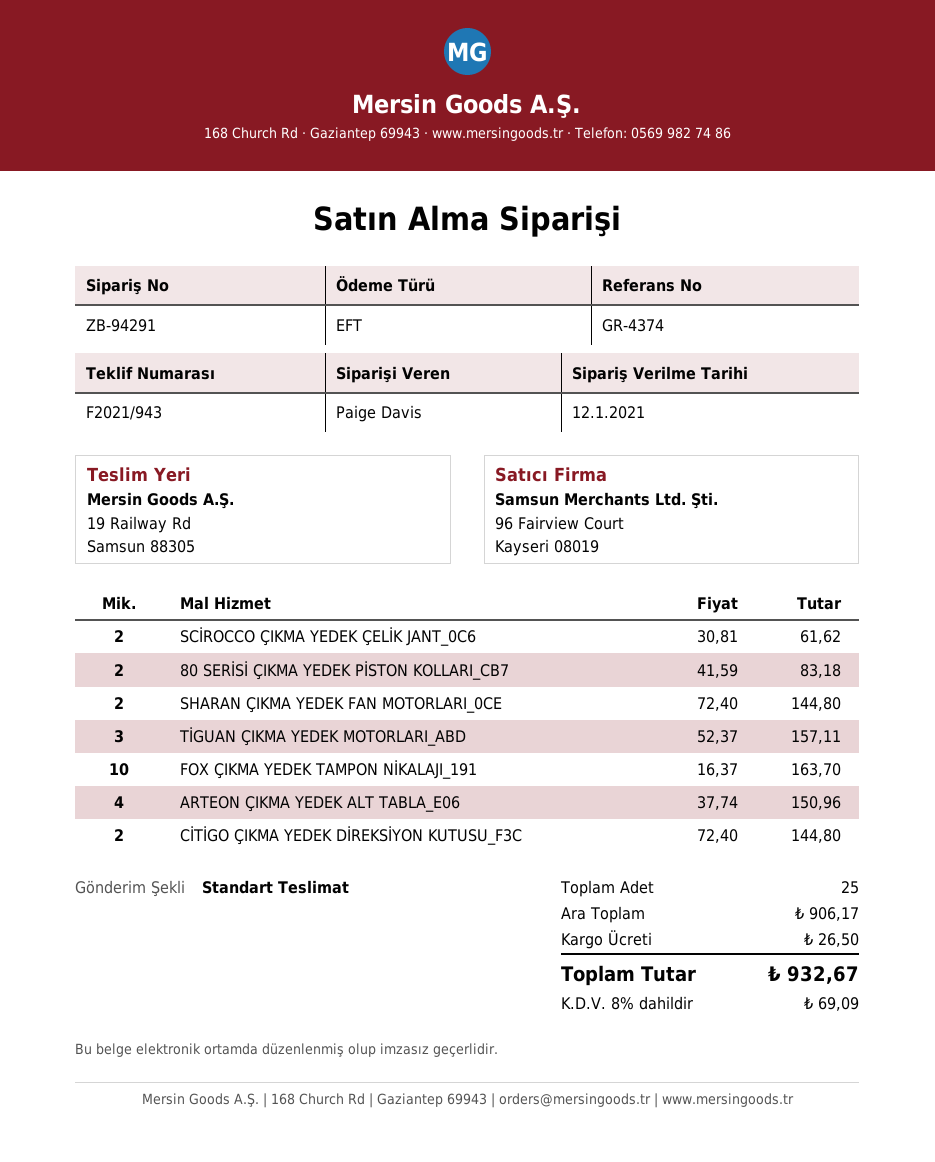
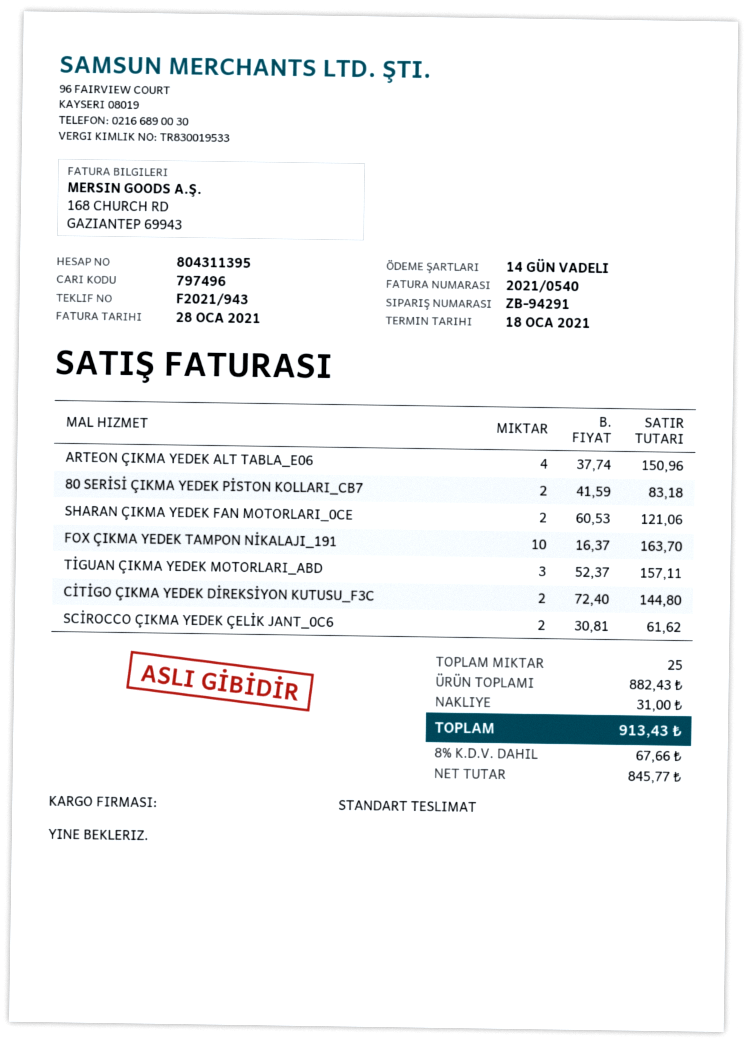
SHARAN ÇIKMA YEDEK FAN MOTORLARI_0CE: 2 x 72.40 = 144.80 -> 2 x 60.53 = 121.06
subtotal: 906.17 -> 882.43
shipping: 26.50 -> 31.00
tax: 8% = 69.09 -> 8% = 67.66
total: 932.67 -> 913.43

